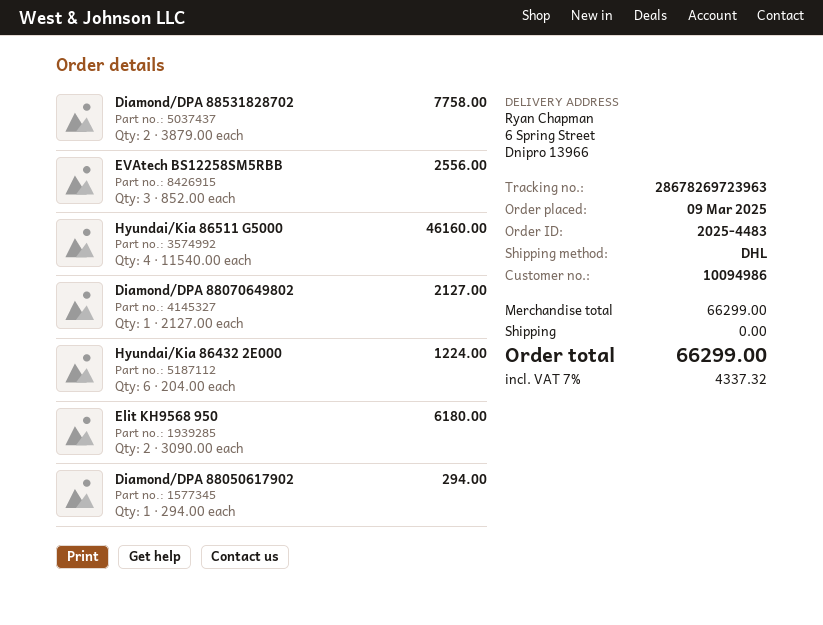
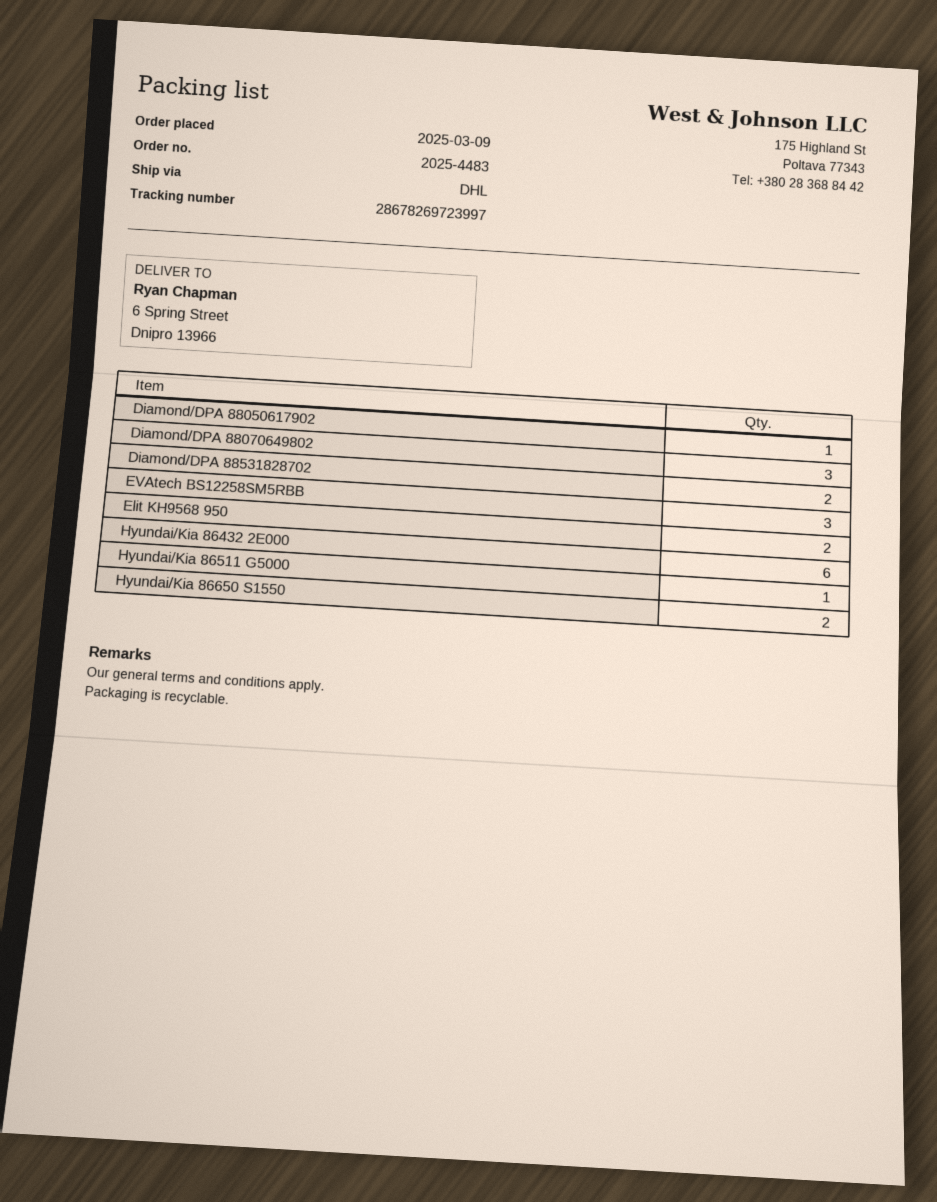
tracking number: 28678269723963 -> 28678269723997
Hyundai/Kia 86511 G5000: 4 -> 1
Diamond/DPA 88070649802: 1 -> 3
Hyundai/Kia 86650 S1550: none -> 2

